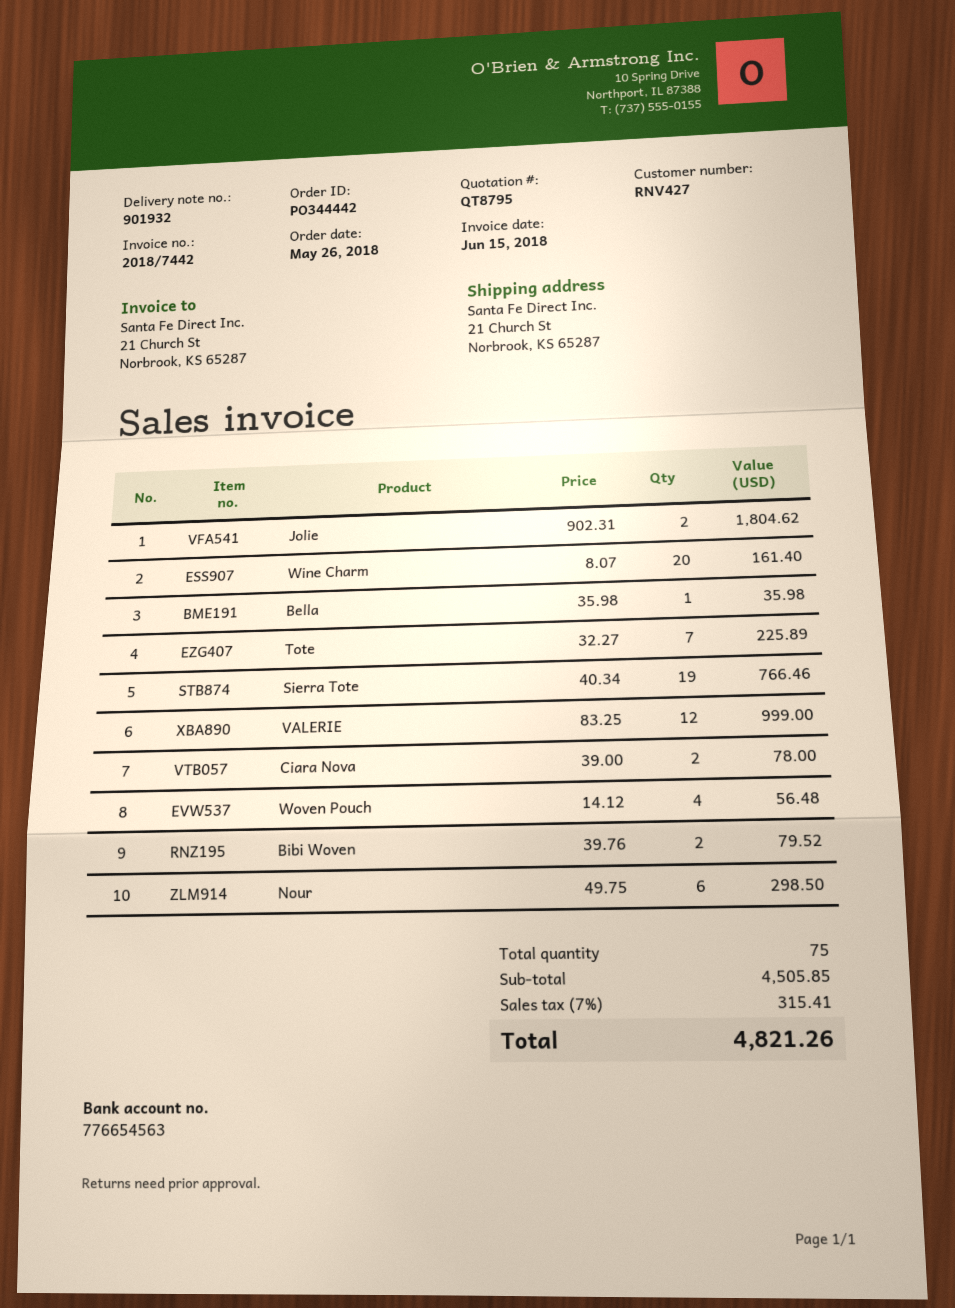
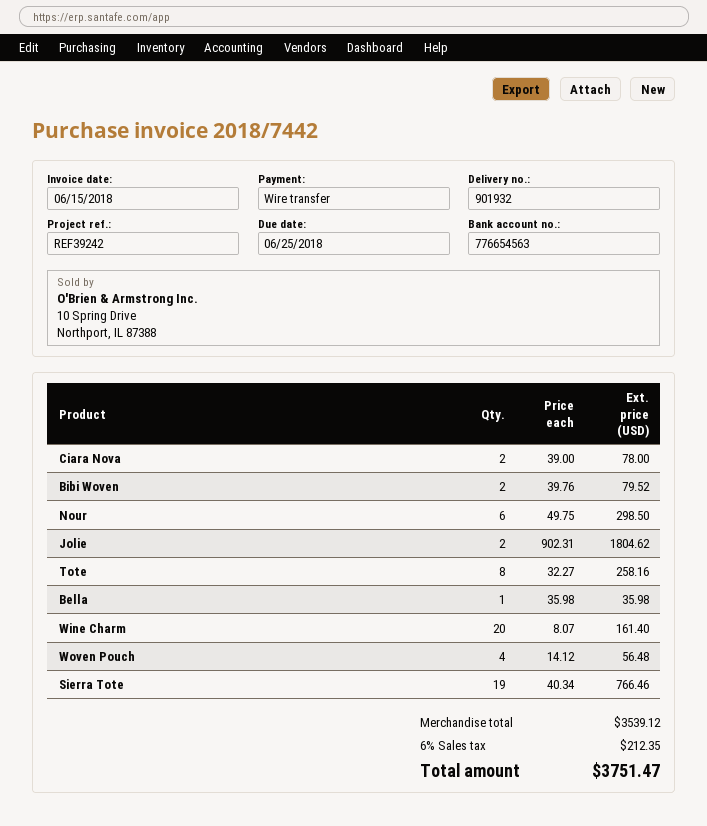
Tote: 7 x 32.27 = 225.89 -> 8 x 32.27 = 258.16
VALERIE: 12 x 83.25 = 999.00 -> none
subtotal: 4505.85 -> 3539.12
tax: 7% = 315.41 -> 6% = 212.35
total: 4821.26 -> 3751.47

